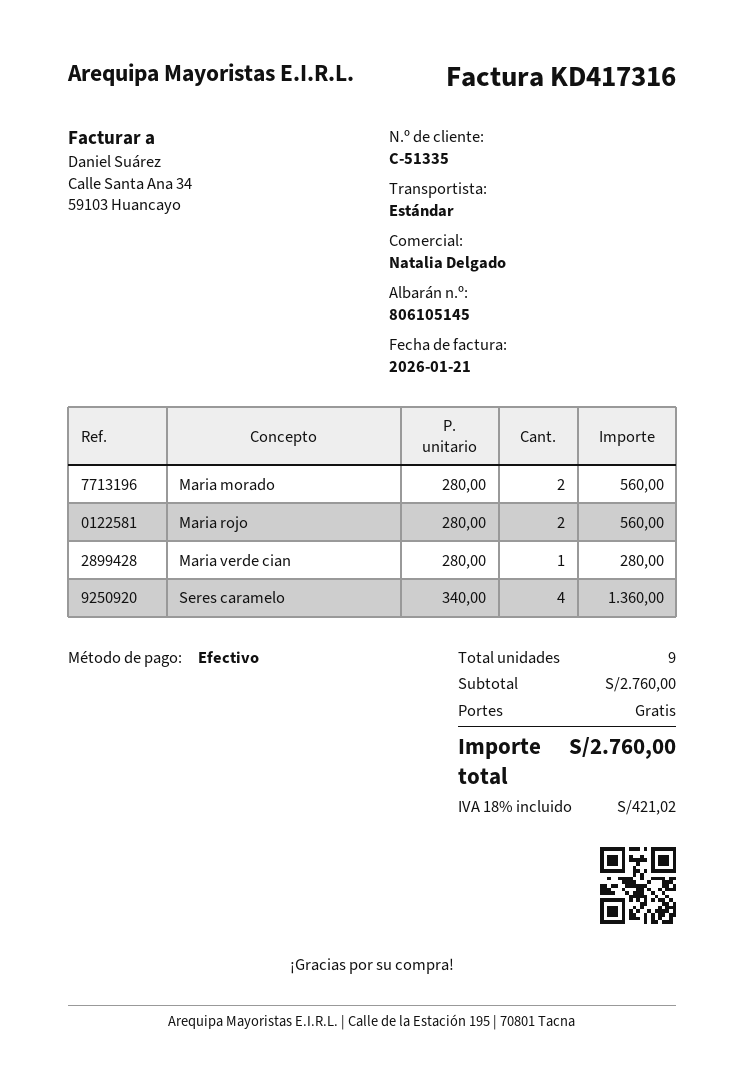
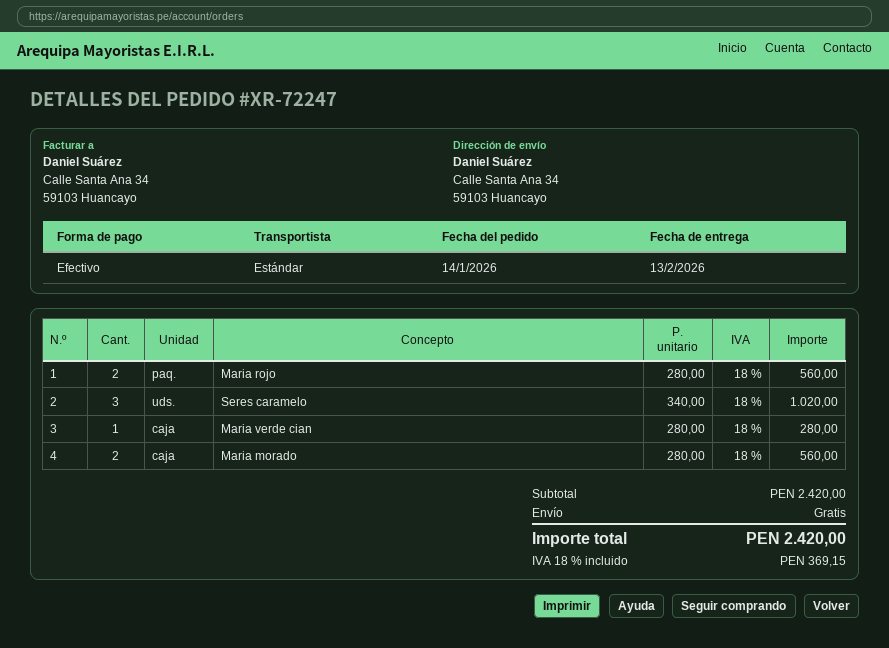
Seres caramelo: 4 x 340.00 = 1360.00 -> 3 x 340.00 = 1020.00
subtotal: 2760.00 -> 2420.00
tax: 18% = 421.02 -> 18% = 369.15
total: 2760.00 -> 2420.00

